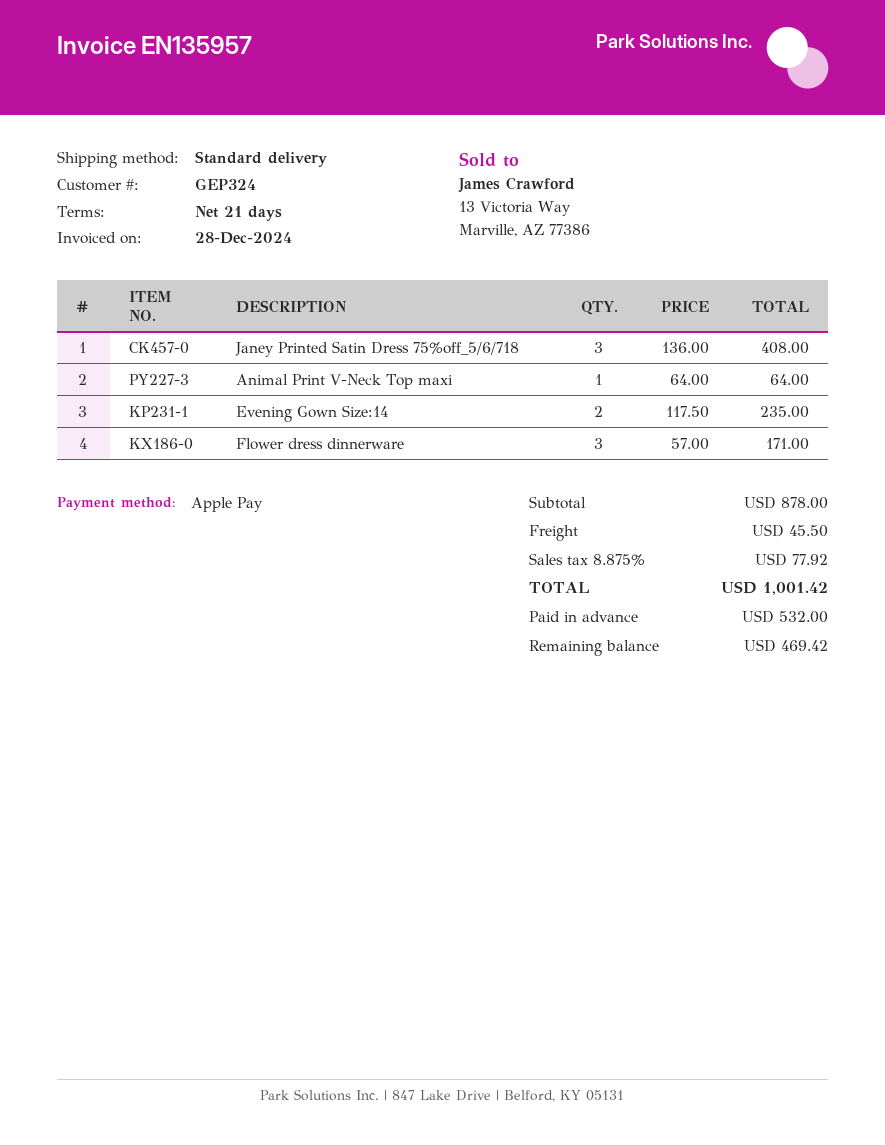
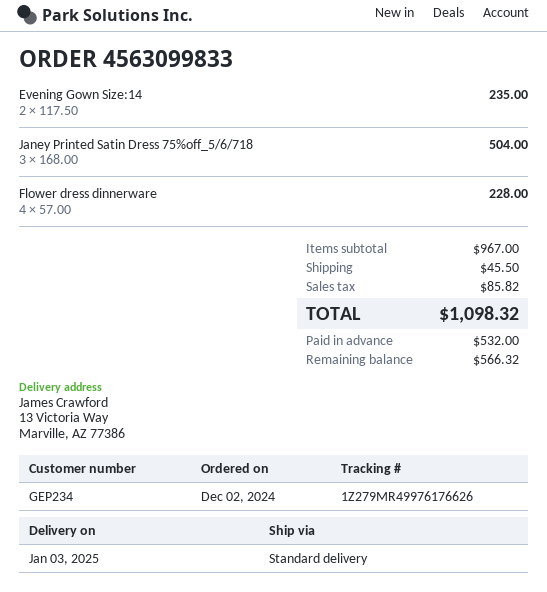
customer number: GEP324 -> GEP234
Janey Printed Satin Dress 75%off_5/6/718: 3 x 136.00 = 408.00 -> 3 x 168.00 = 504.00
Animal Print V-Neck Top maxi: 1 x 64.00 = 64.00 -> none
Flower dress dinnerware: 3 x 57.00 = 171.00 -> 4 x 57.00 = 228.00
subtotal: 878.00 -> 967.00
tax: 77.92 -> 85.82
total: 1001.42 -> 1098.32
balance: 469.42 -> 566.32

